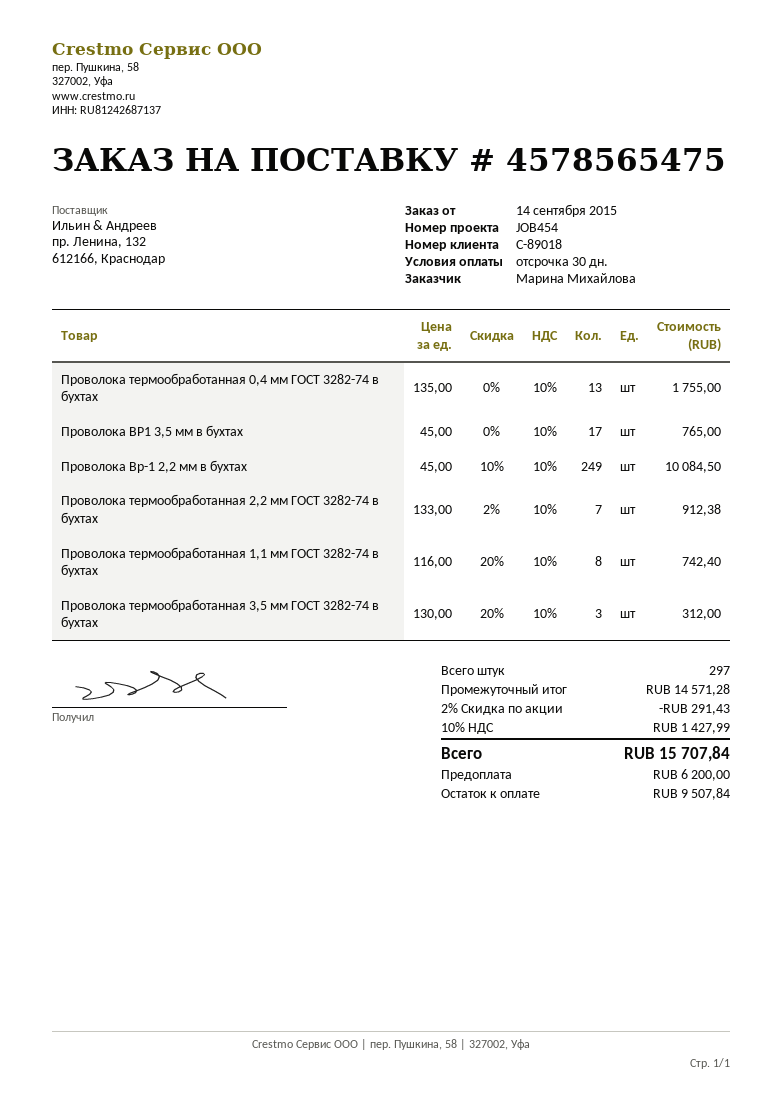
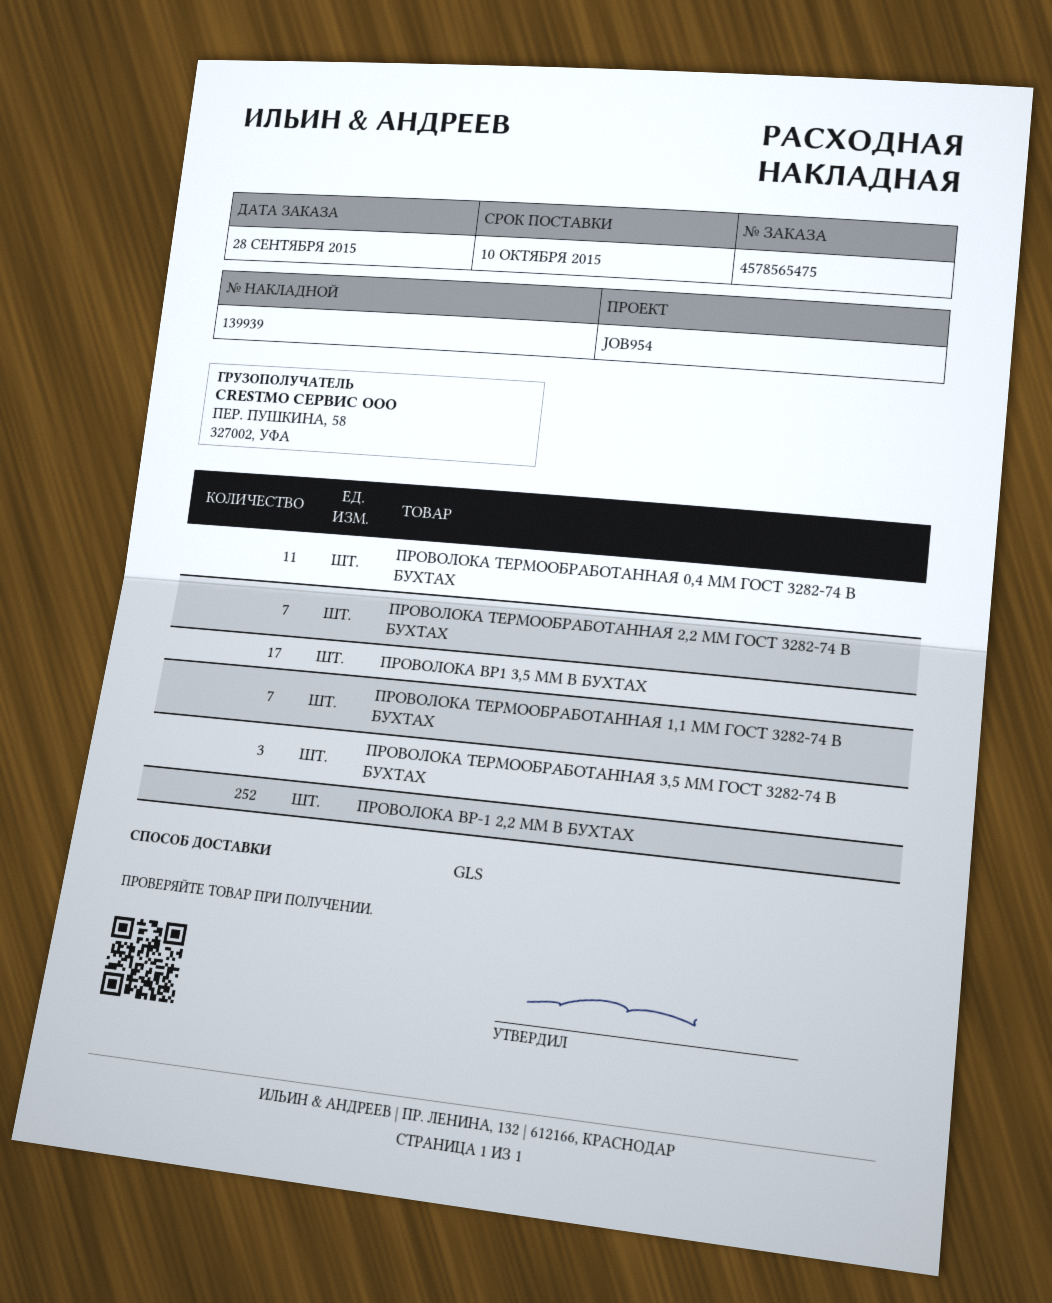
order date: 2015-09-14 -> 2015-09-28
reference: JOB454 -> JOB954
Проволока термообработанная 0,4 мм ГОСТ 3282-74 в бухтах: 13 -> 11
Проволока Вр-1 2,2 мм в бухтах: 249 -> 252
Проволока термообработанная 1,1 мм ГОСТ 3282-74 в бухтах: 8 -> 7

